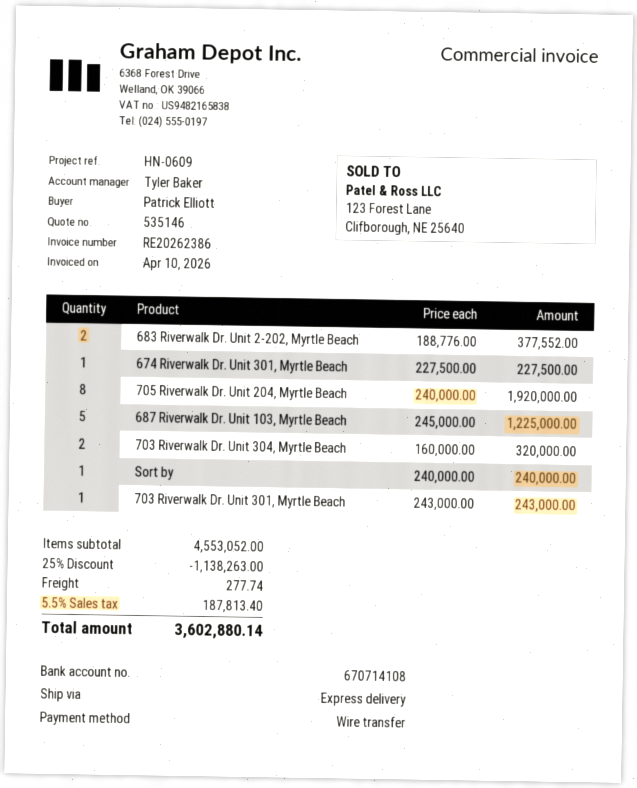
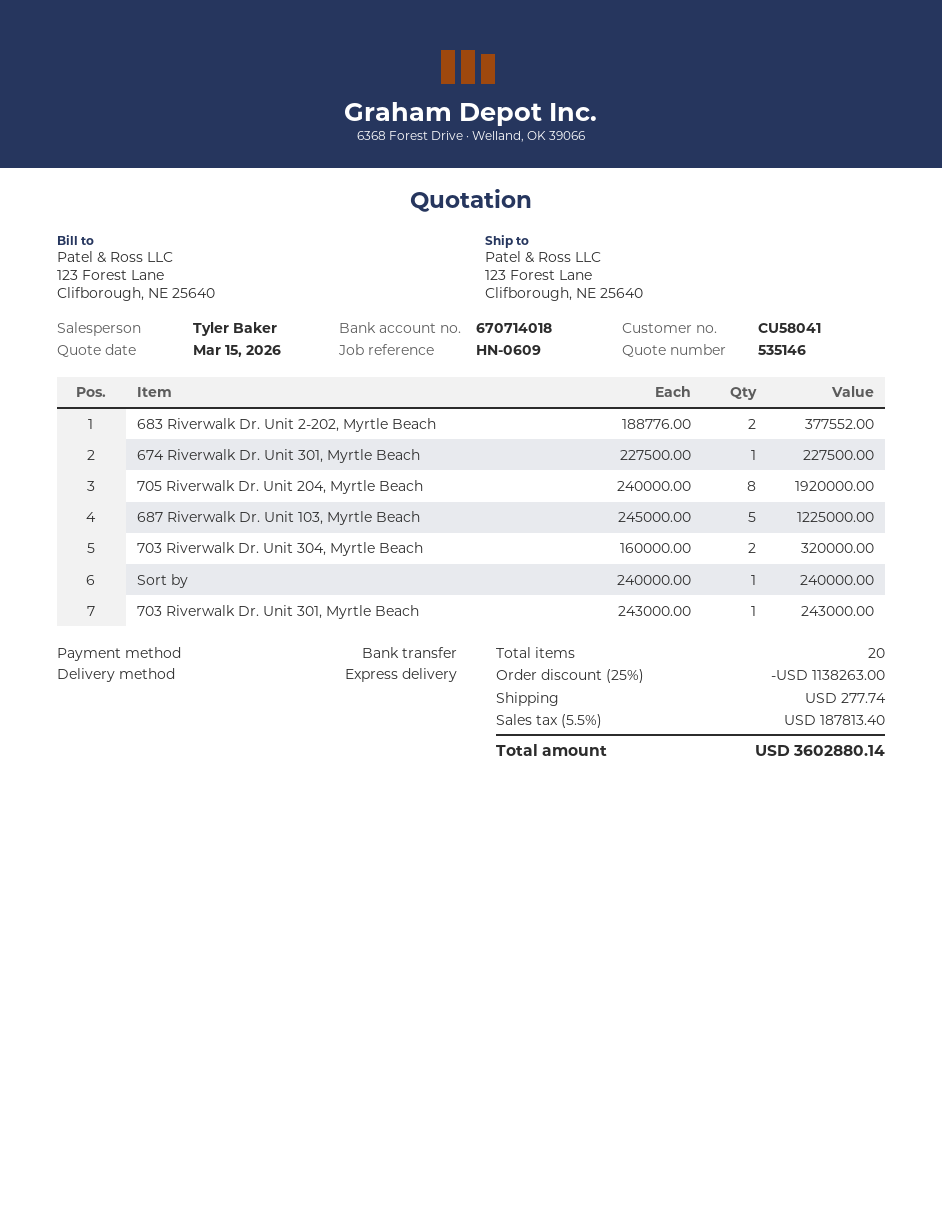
bank account: 670714108 -> 670714018

